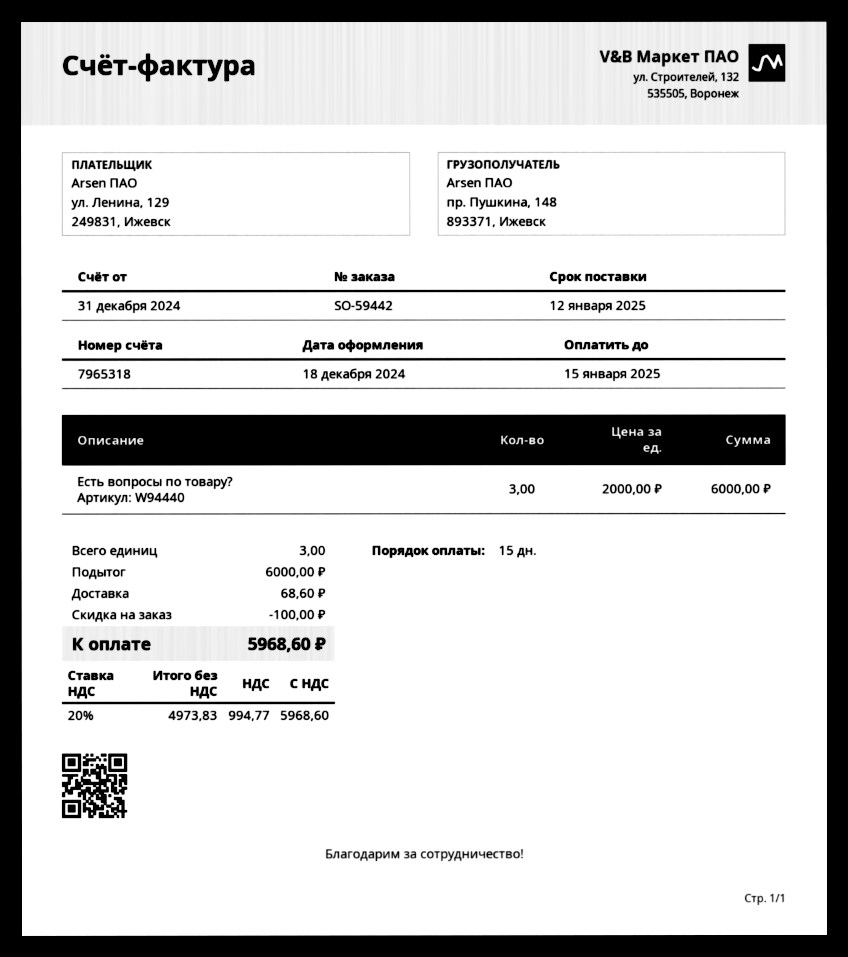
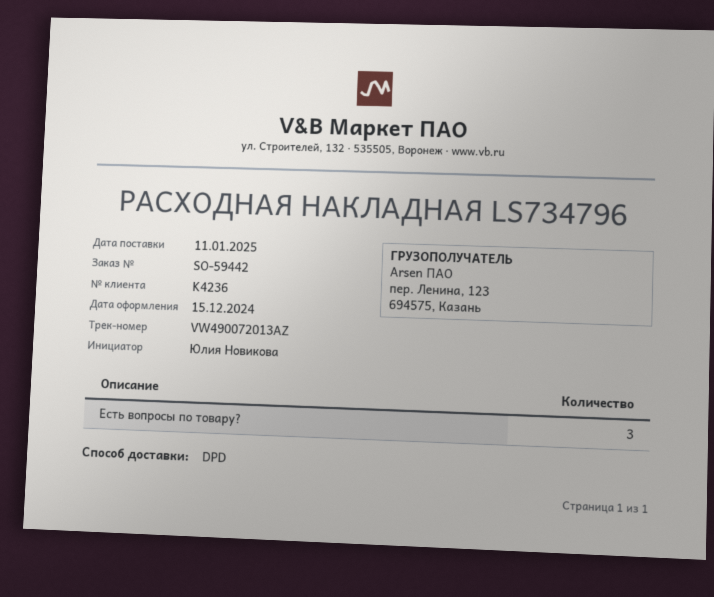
order date: 2024-12-18 -> 2024-12-15
delivery date: 2025-01-12 -> 2025-01-11
ship to: пр. Пушкина, 148, 893371, Ижевск -> пер. Ленина, 123, 694575, Казань

